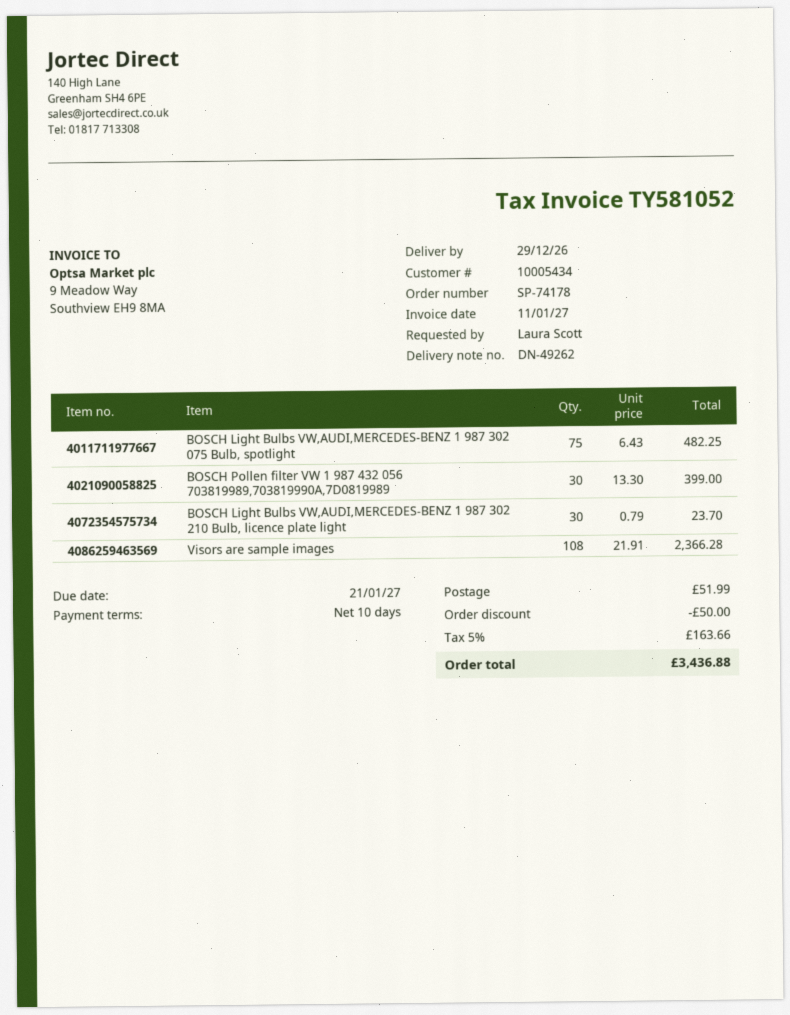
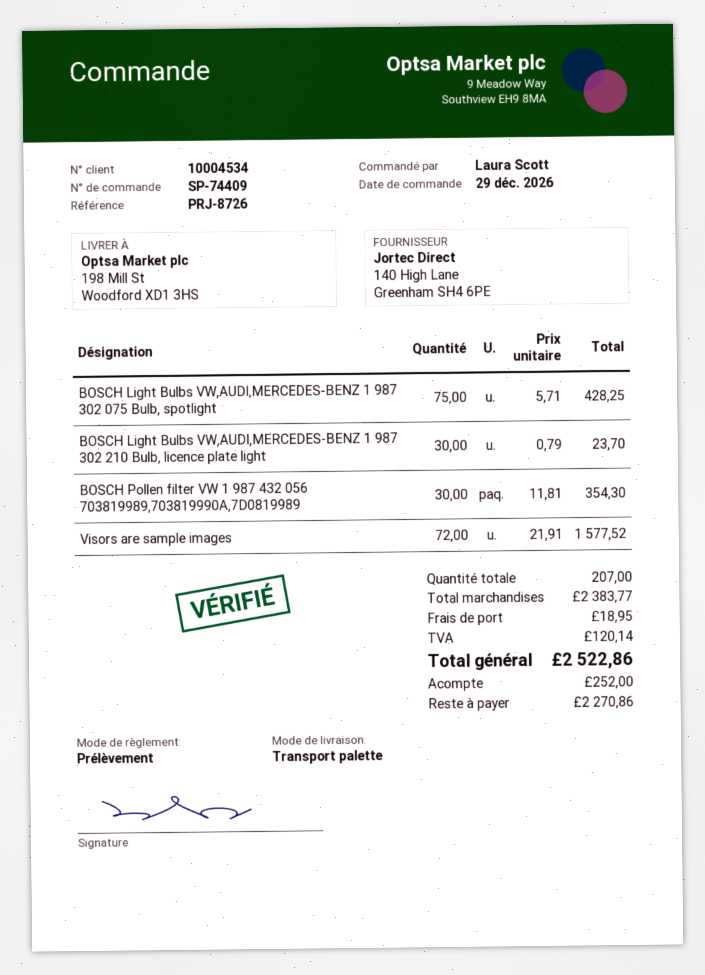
order number: SP-74178 -> SP-74409
customer number: 10005434 -> 10004534
BOSCH Light Bulbs VW,AUDI,MERCEDES-BENZ 1 987 302 075 Bulb, spotlight: 75 x 6.43 = 482.25 -> 75 x 5.71 = 428.25
BOSCH Pollen filter VW 1 987 432 056 703819989,703819990A,7D0819989: 30 x 13.30 = 399.00 -> 30 x 11.81 = 354.30
Visors are sample images: 108 x 21.91 = 2366.28 -> 72 x 21.91 = 1577.52
discount: 50.00 -> none
shipping: 51.99 -> 18.95
tax: 163.66 -> 120.14
total: 3436.88 -> 2522.86

